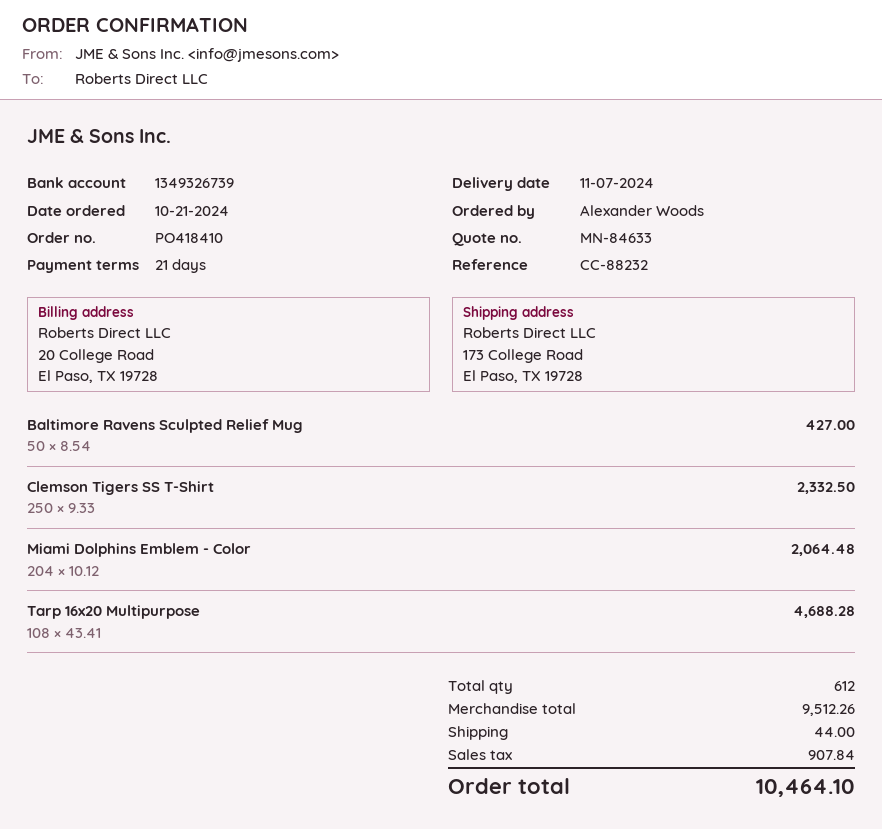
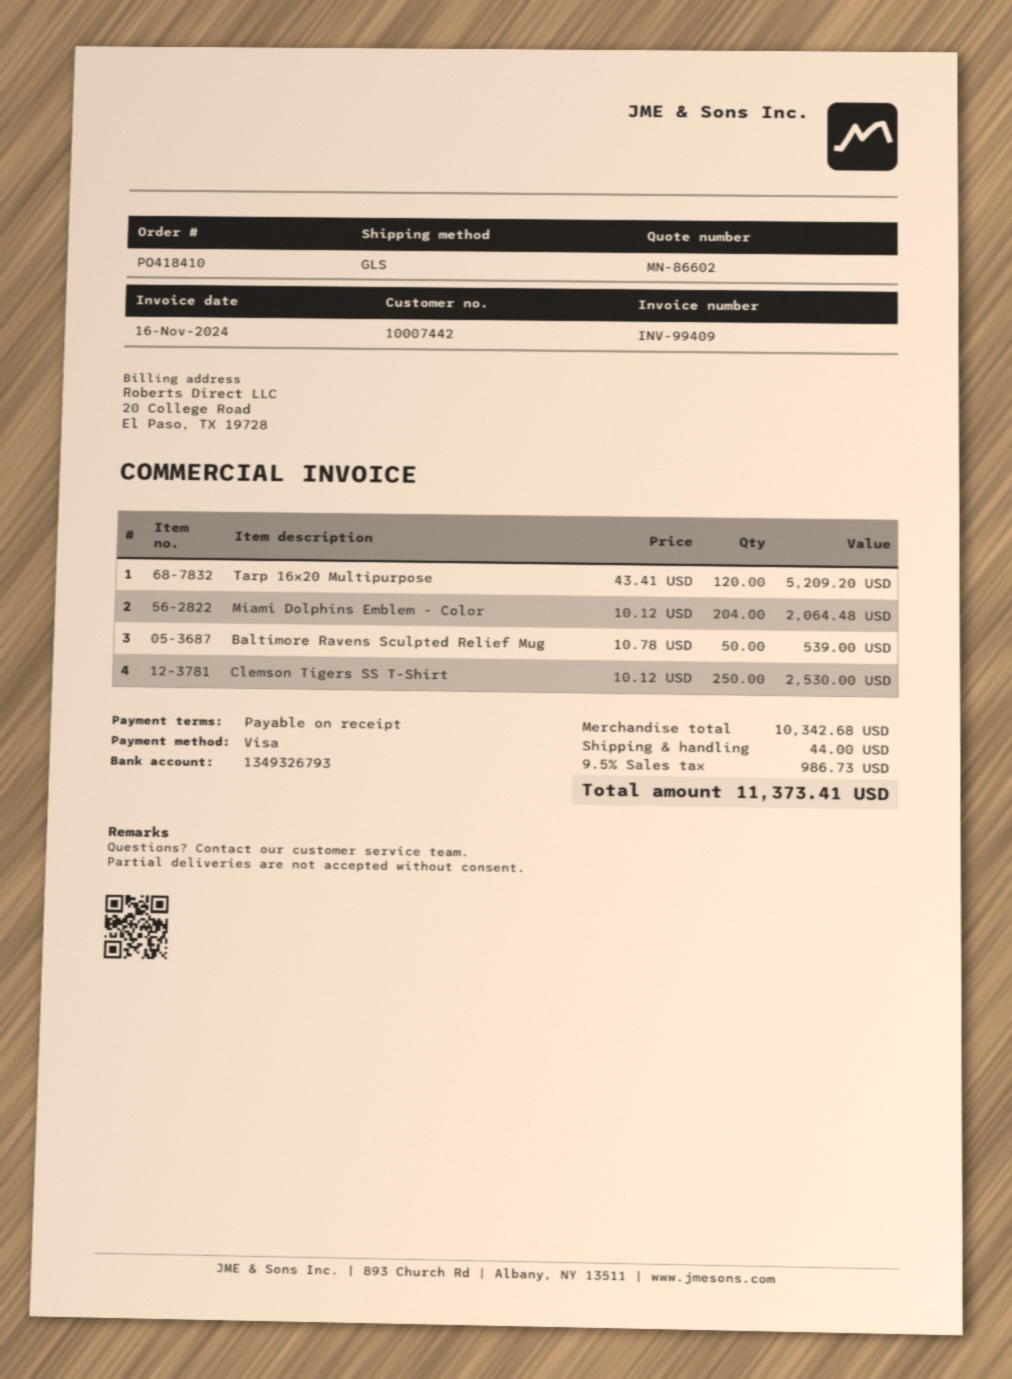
quote number: MN-84633 -> MN-86602
payment terms: 21 days -> on receipt
bank account: 1349326739 -> 1349326793
Baltimore Ravens Sculpted Relief Mug: 50 x 8.54 = 427.00 -> 50 x 10.78 = 539.00
Clemson Tigers SS T-Shirt: 250 x 9.33 = 2332.50 -> 250 x 10.12 = 2530.00
Tarp 16x20 Multipurpose: 108 x 43.41 = 4688.28 -> 120 x 43.41 = 5209.20
subtotal: 9512.26 -> 10342.68
tax: 907.84 -> 986.73
total: 10464.10 -> 11373.41

